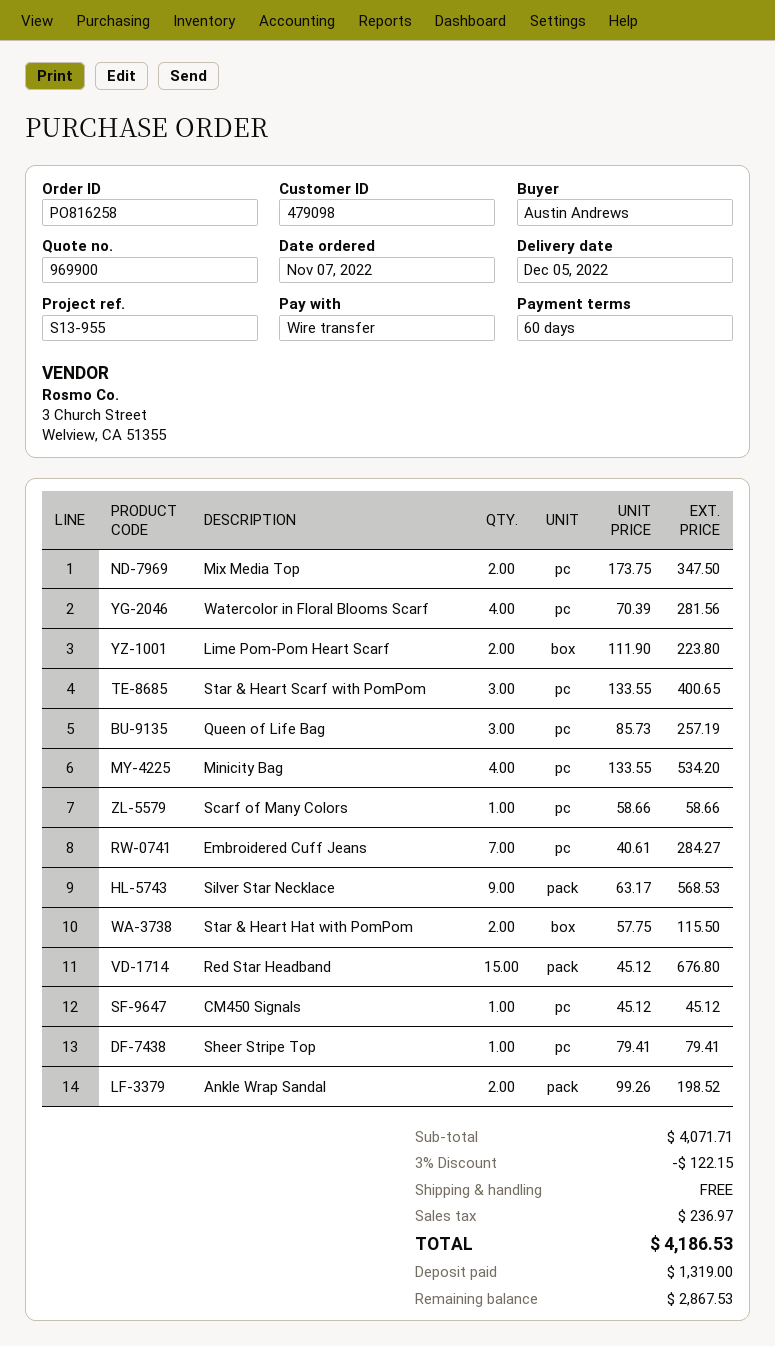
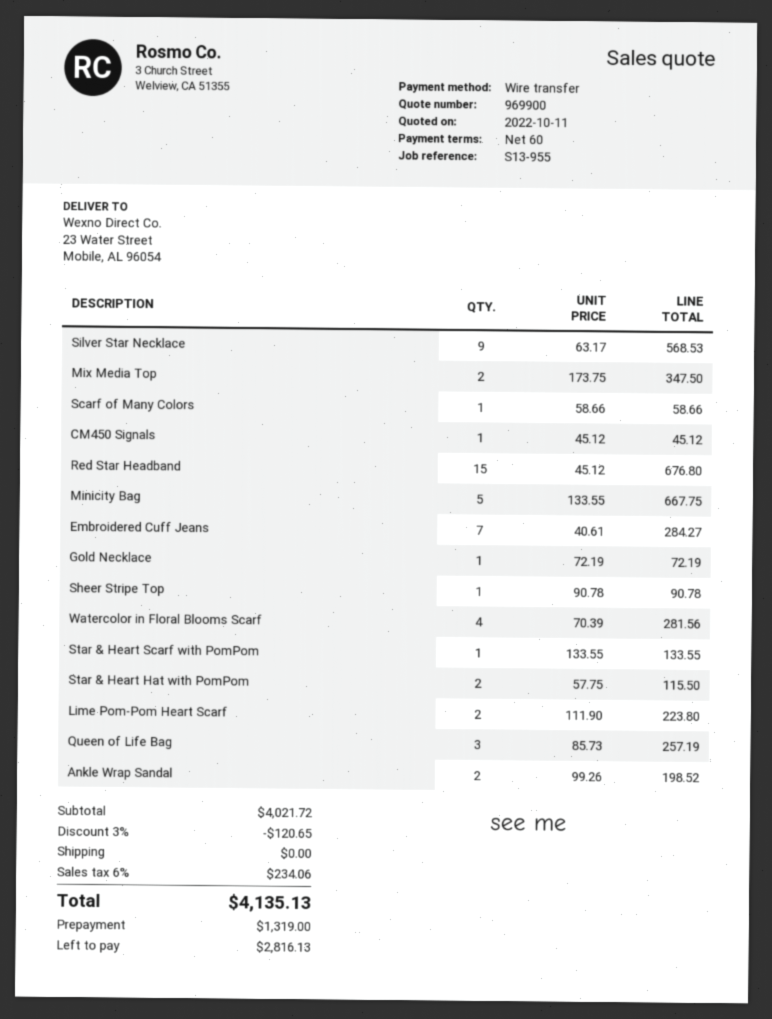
Star & Heart Scarf with PomPom: 3 x 133.55 = 400.65 -> 1 x 133.55 = 133.55
Minicity Bag: 4 x 133.55 = 534.20 -> 5 x 133.55 = 667.75
Sheer Stripe Top: 1 x 79.41 = 79.41 -> 1 x 90.78 = 90.78
Gold Necklace: none -> 1 x 72.19 = 72.19
subtotal: 4071.71 -> 4021.72
discount: 3% = 122.15 -> 3% = 120.65
tax: 236.97 -> 234.06
total: 4186.53 -> 4135.13
balance: 2867.53 -> 2816.13

